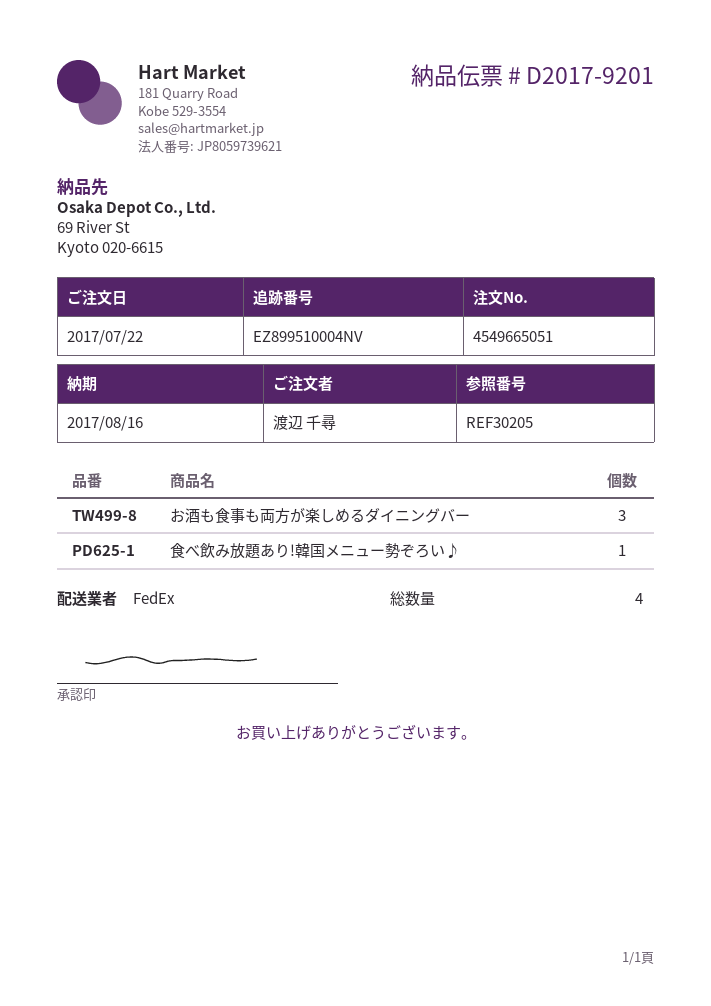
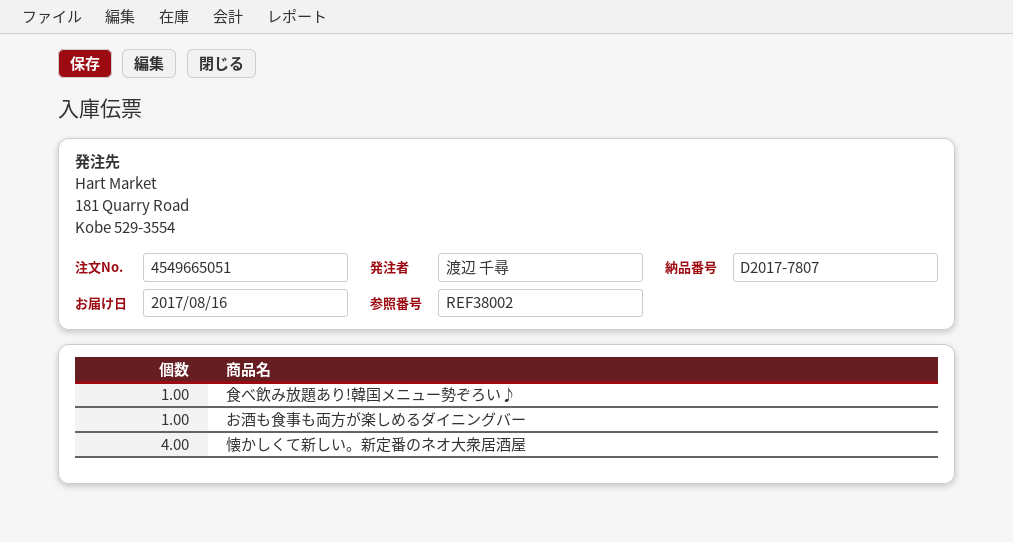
delivery note number: D2017-9201 -> D2017-7807
reference: REF30205 -> REF38002
お酒も食事も両方が楽しめるダイニングバー: 3 -> 1
懐かしくて新しい。新定番のネオ大衆居酒屋: none -> 4

